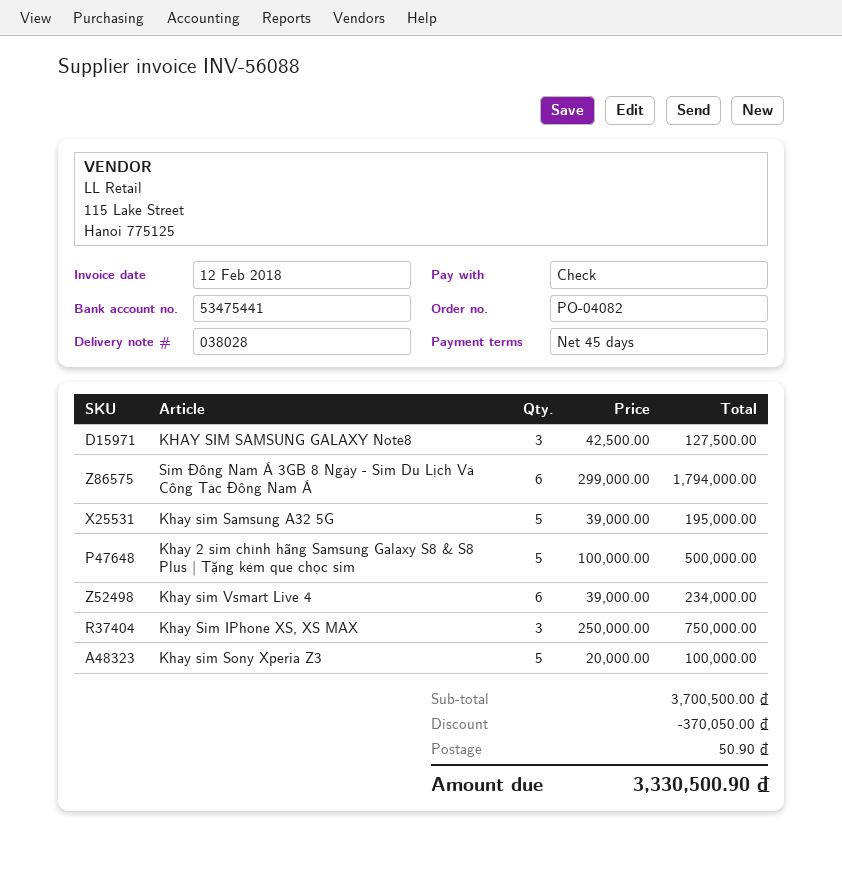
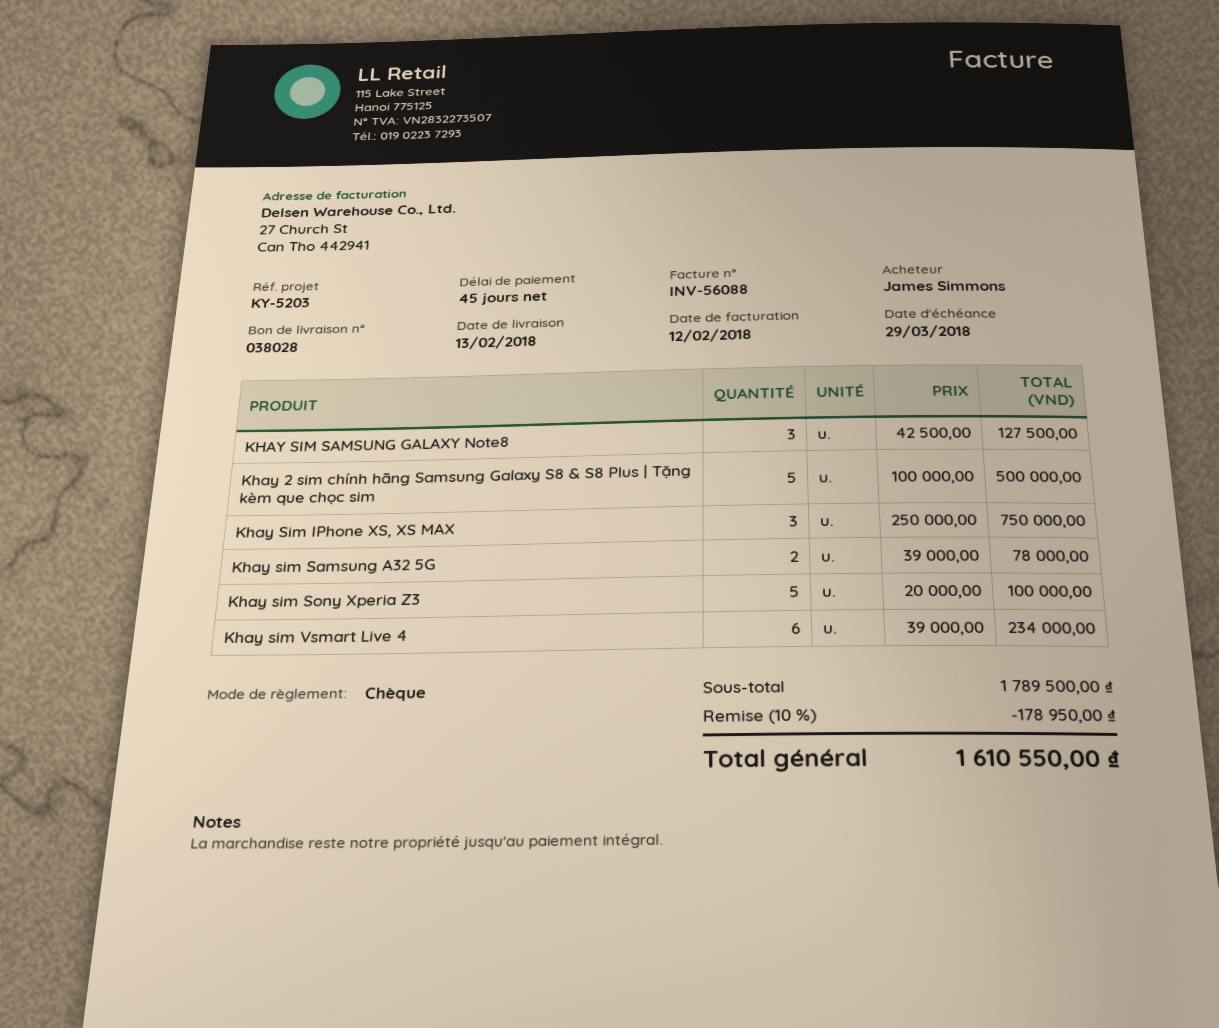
Sim Đông Nam Á 3GB 8 Ngày - Sim Du Lịch Và Công Tác Đông Nam Á: 6 x 299000.00 = 1794000.00 -> none
Khay sim Samsung A32 5G: 5 x 39000.00 = 195000.00 -> 2 x 39000.00 = 78000.00
subtotal: 3700500.00 -> 1789500.00
discount: 370050.00 -> 178950.00
shipping: 50.90 -> none
total: 3330500.90 -> 1610550.00

